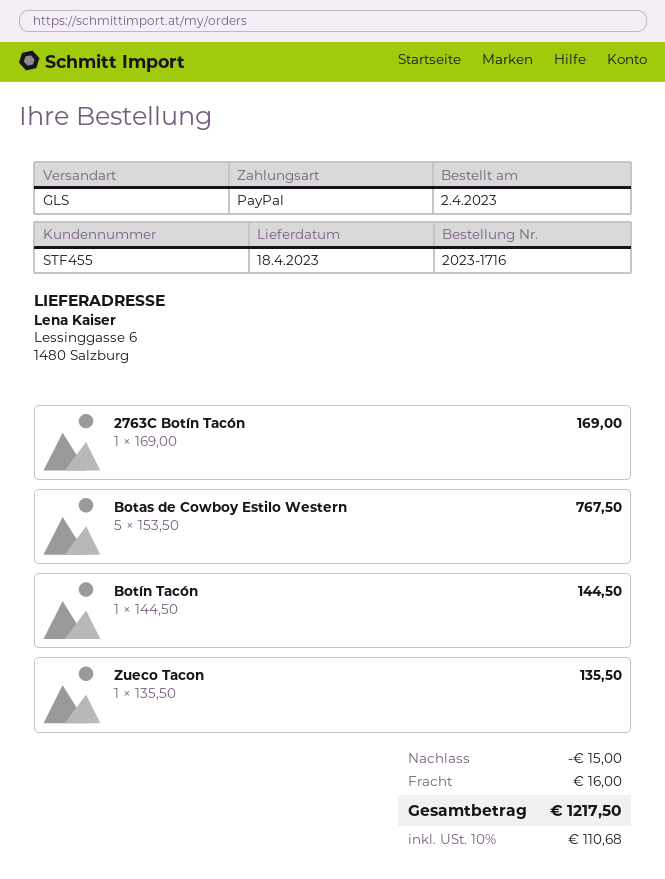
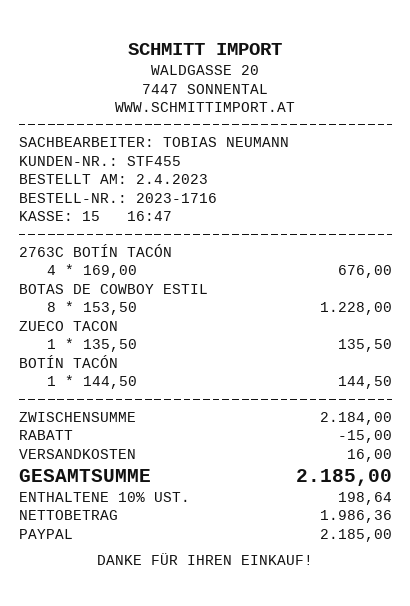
2763C Botín Tacón: 1 x 169.00 = 169.00 -> 4 x 169.00 = 676.00
Botas de Cowboy Estilo Western: 5 x 153.50 = 767.50 -> 8 x 153.50 = 1228.00
tax: 10% = 110.68 -> 10% = 198.64
total: 1217.50 -> 2185.00

